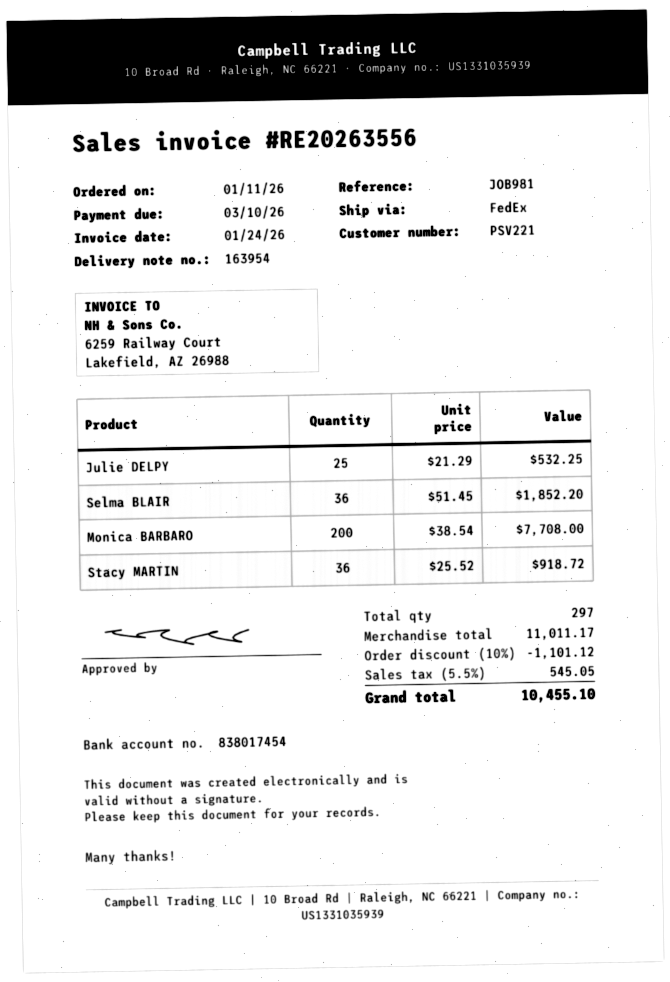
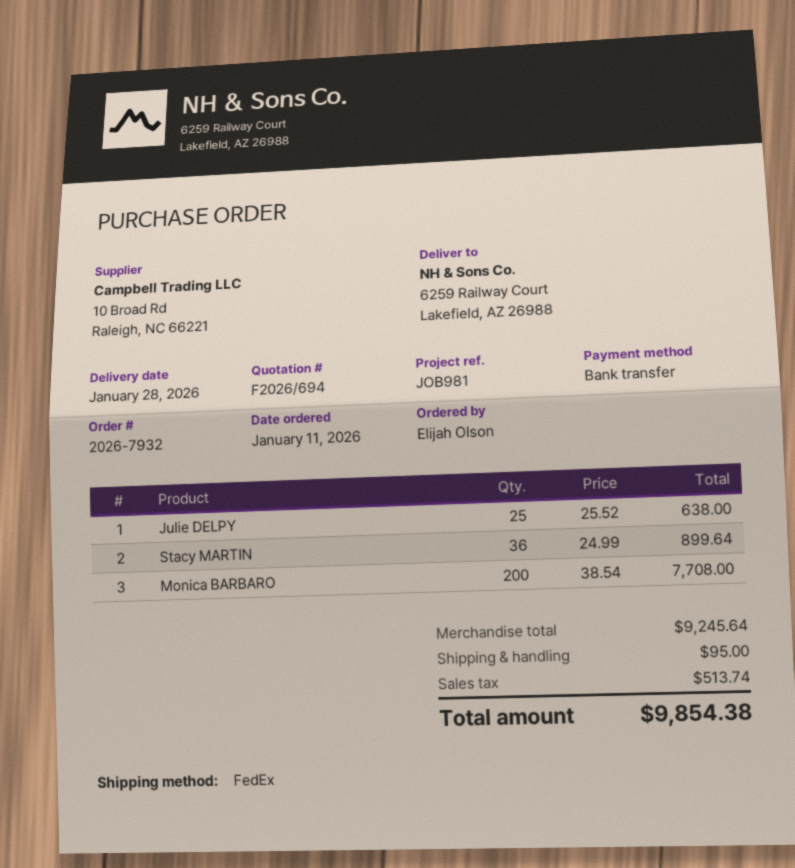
Julie DELPY: 25 x 21.29 = 532.25 -> 25 x 25.52 = 638.00
Selma BLAIR: 36 x 51.45 = 1852.20 -> none
Stacy MARTIN: 36 x 25.52 = 918.72 -> 36 x 24.99 = 899.64
subtotal: 11011.17 -> 9245.64
discount: 10% = 1101.12 -> none
shipping: none -> 95.00
tax: 545.05 -> 513.74
total: 10455.10 -> 9854.38

